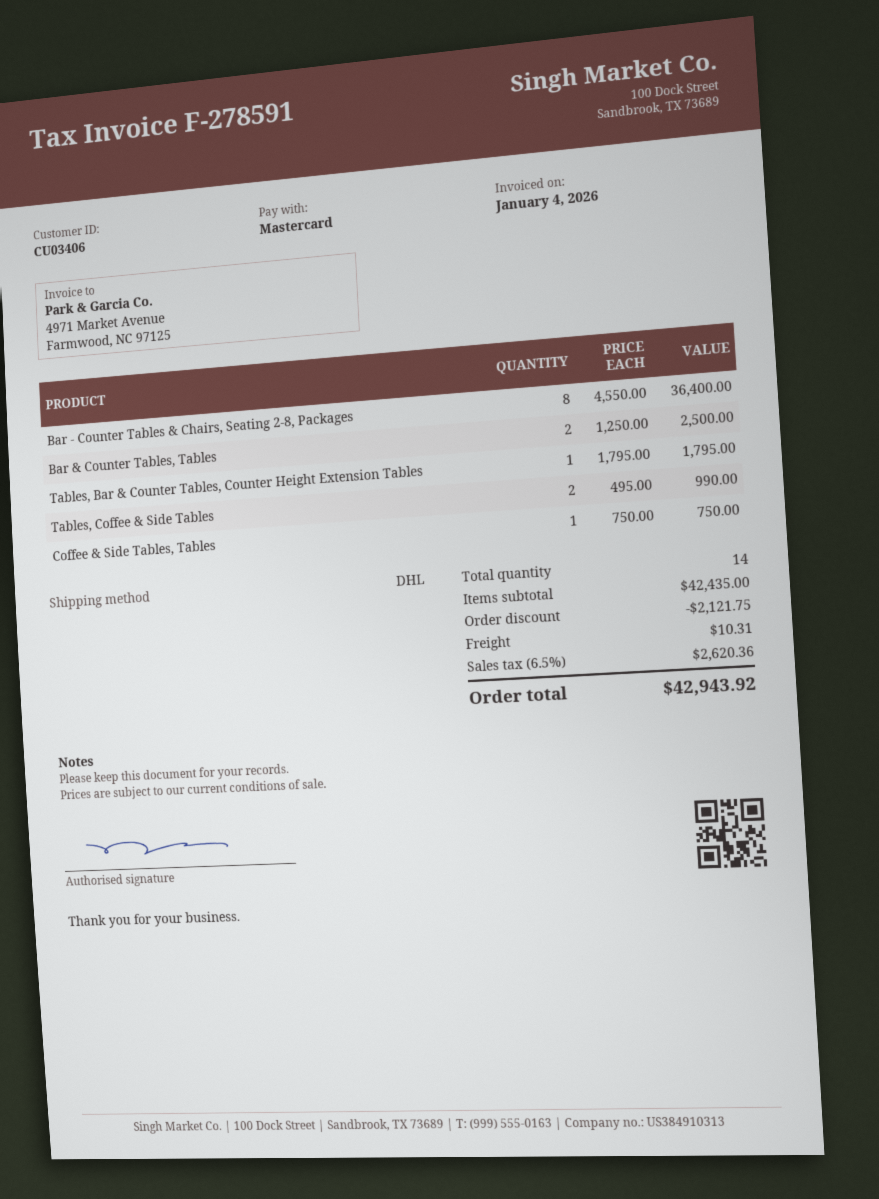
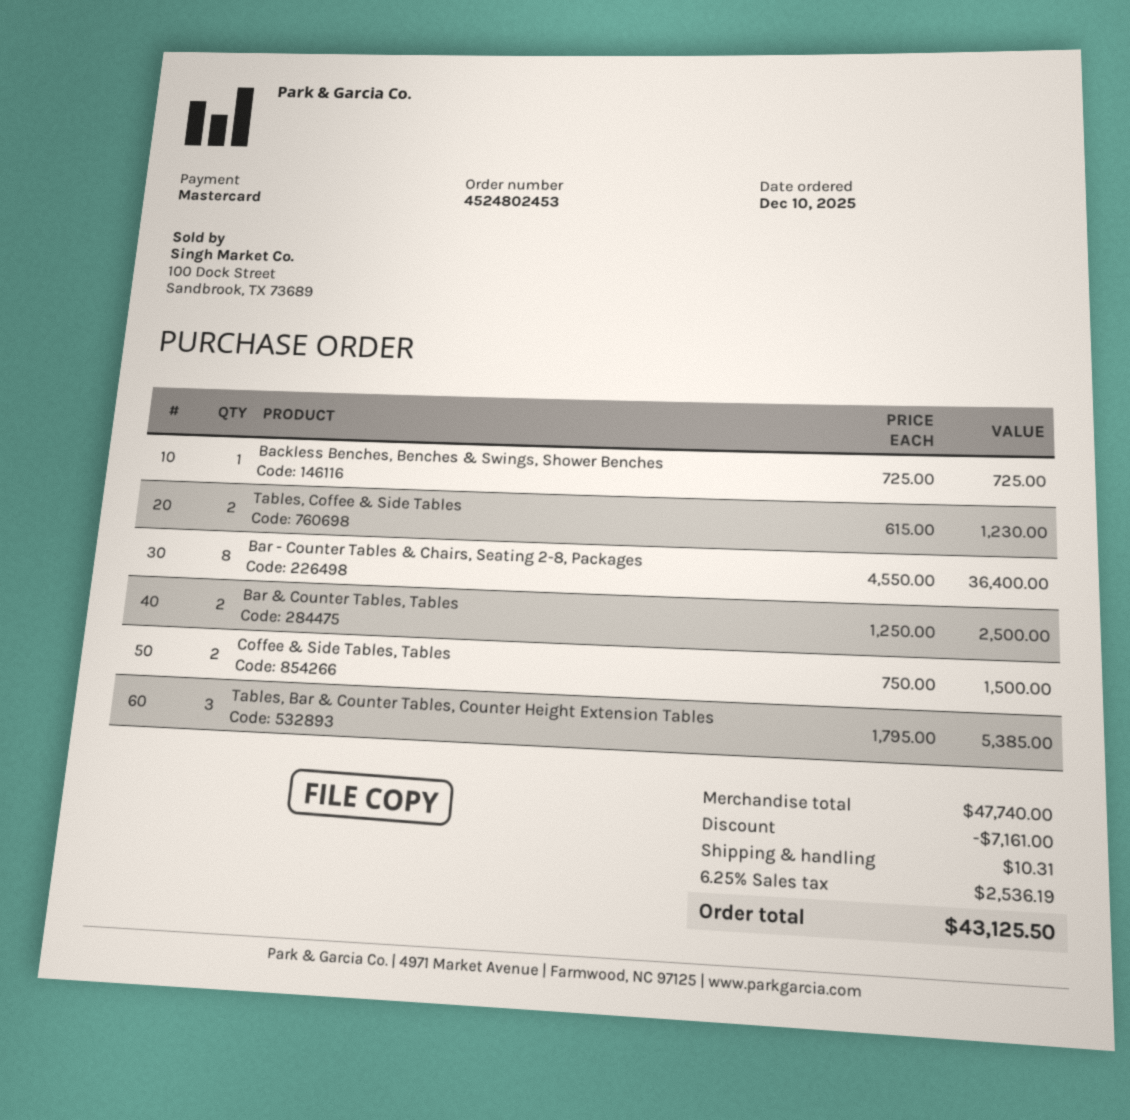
Tables, Bar & Counter Tables, Counter Height Extension Tables: 1 x 1795.00 = 1795.00 -> 3 x 1795.00 = 5385.00
Tables, Coffee & Side Tables: 2 x 495.00 = 990.00 -> 2 x 615.00 = 1230.00
Coffee & Side Tables, Tables: 1 x 750.00 = 750.00 -> 2 x 750.00 = 1500.00
Backless Benches, Benches & Swings, Shower Benches: none -> 1 x 725.00 = 725.00
subtotal: 42435.00 -> 47740.00
discount: 2121.75 -> 7161.00
tax: 6.5% = 2620.36 -> 6.25% = 2536.19
total: 42943.92 -> 43125.50

